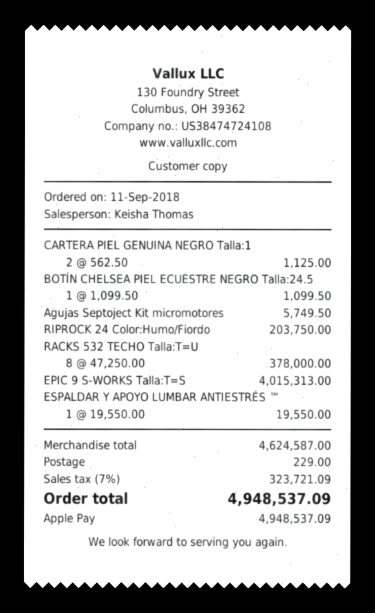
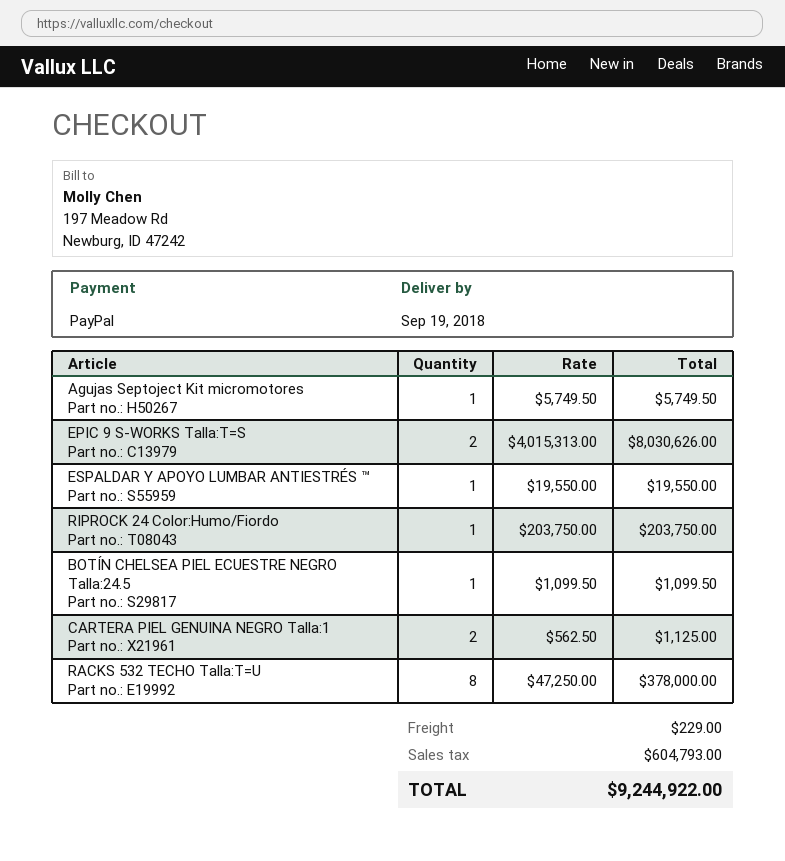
payment method: Apple Pay -> PayPal
EPIC 9 S-WORKS Talla:T=S: 1 x 4015313.00 = 4015313.00 -> 2 x 4015313.00 = 8030626.00
tax: 323721.09 -> 604793.00
total: 4948537.09 -> 9244922.00

